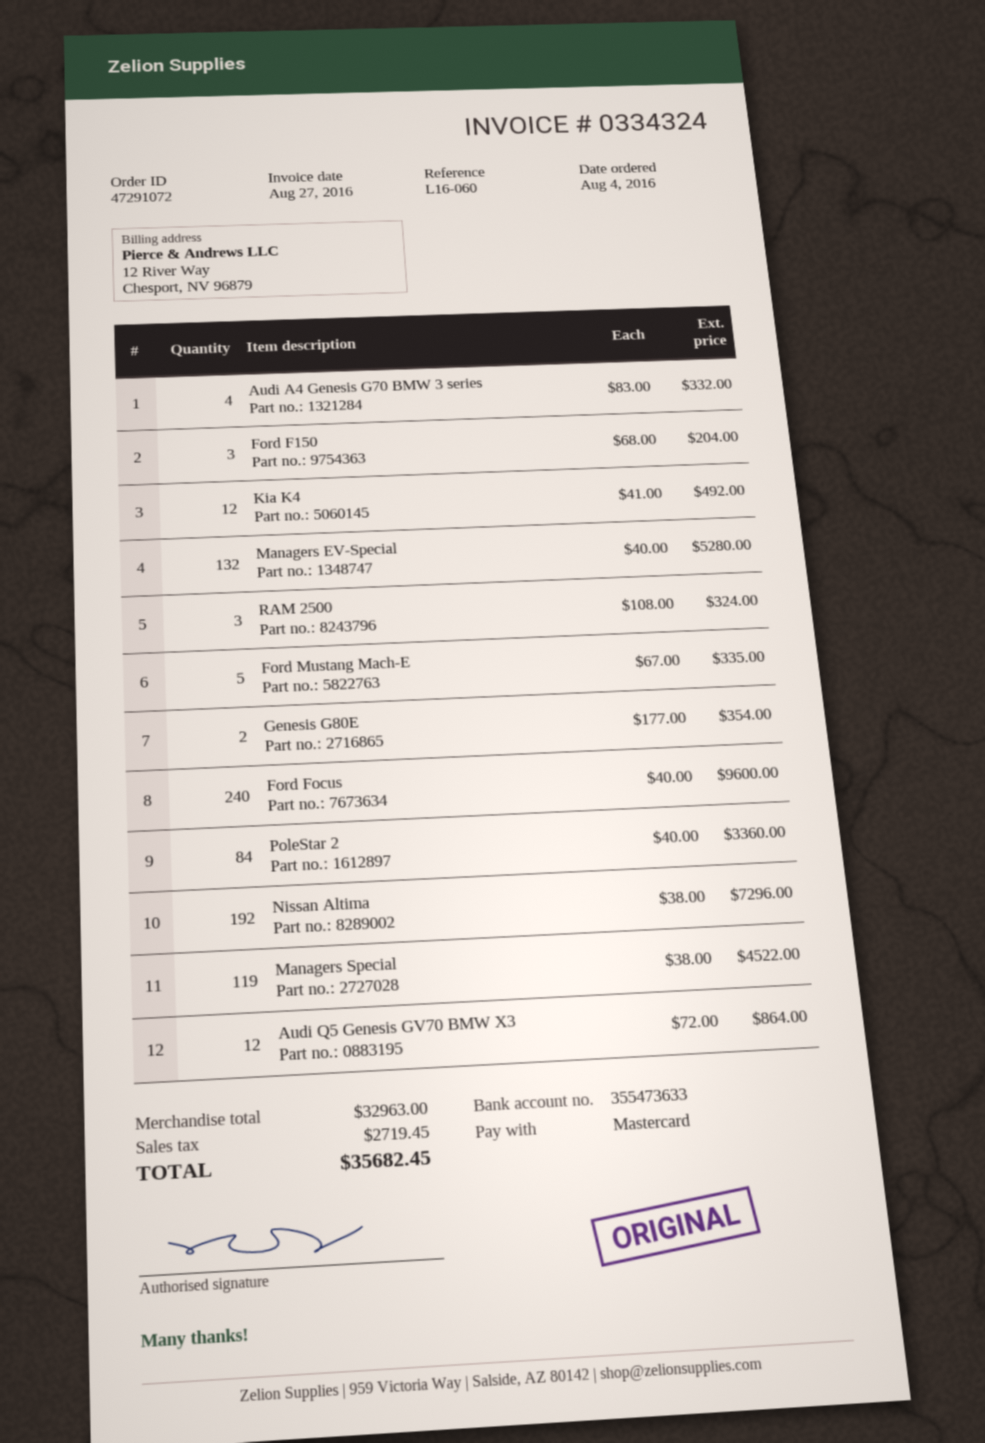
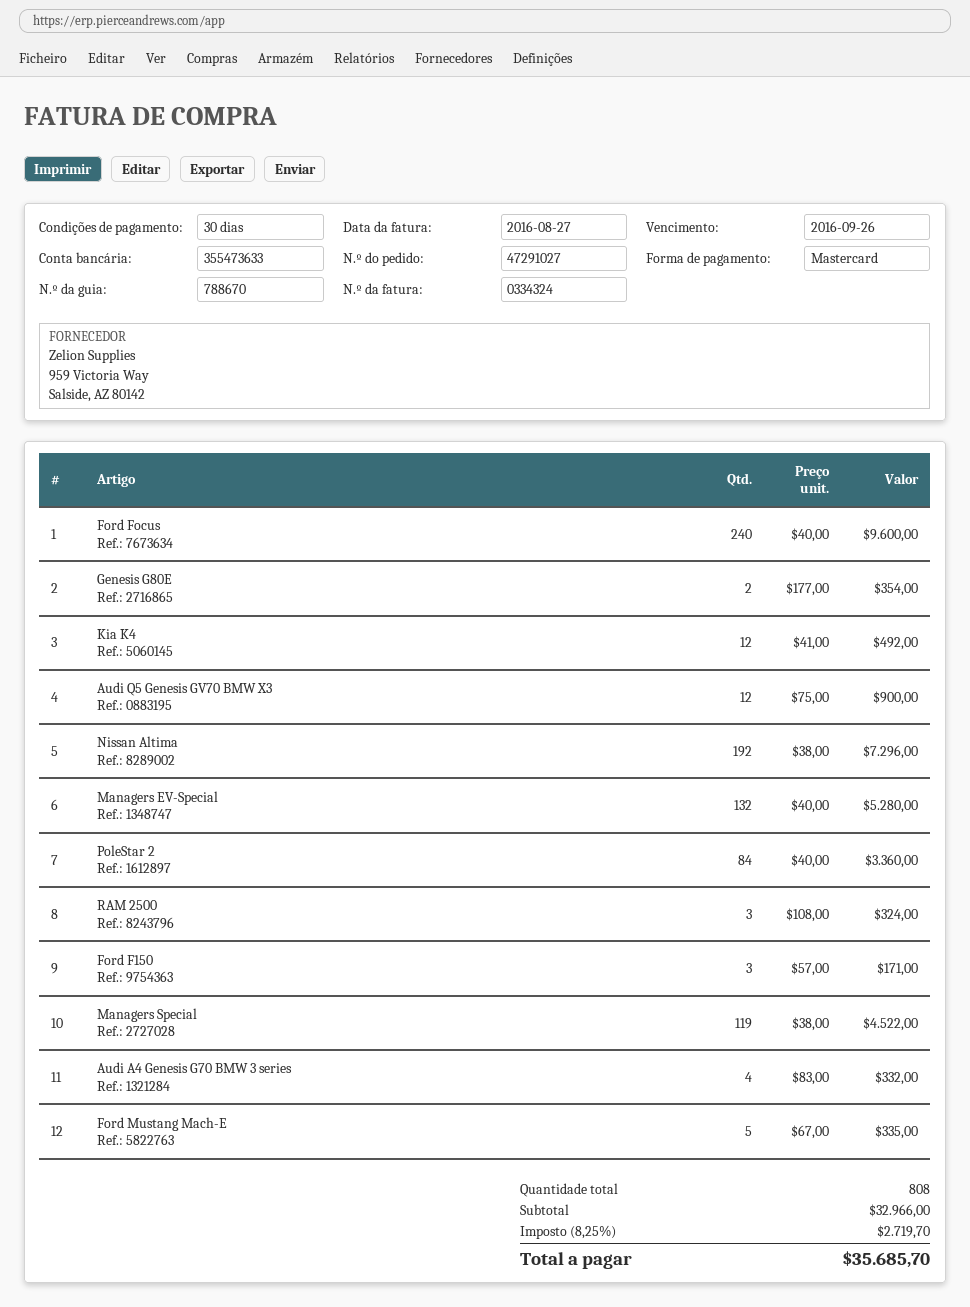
order number: 47291072 -> 47291027
Ford F150: 3 x 68.00 = 204.00 -> 3 x 57.00 = 171.00
Audi Q5 Genesis GV70 BMW X3: 12 x 72.00 = 864.00 -> 12 x 75.00 = 900.00
subtotal: 32963.00 -> 32966.00
tax: 2719.45 -> 2719.70
total: 35682.45 -> 35685.70

